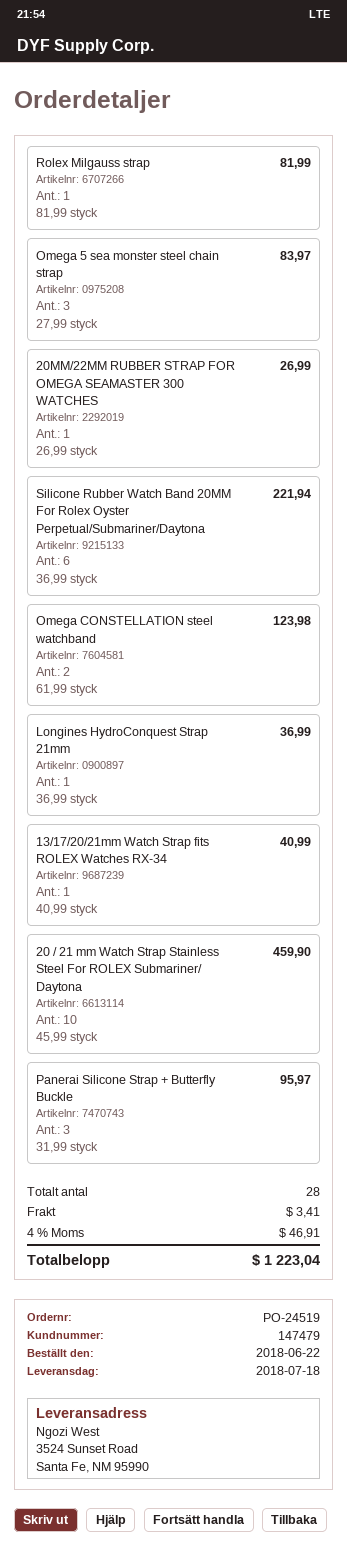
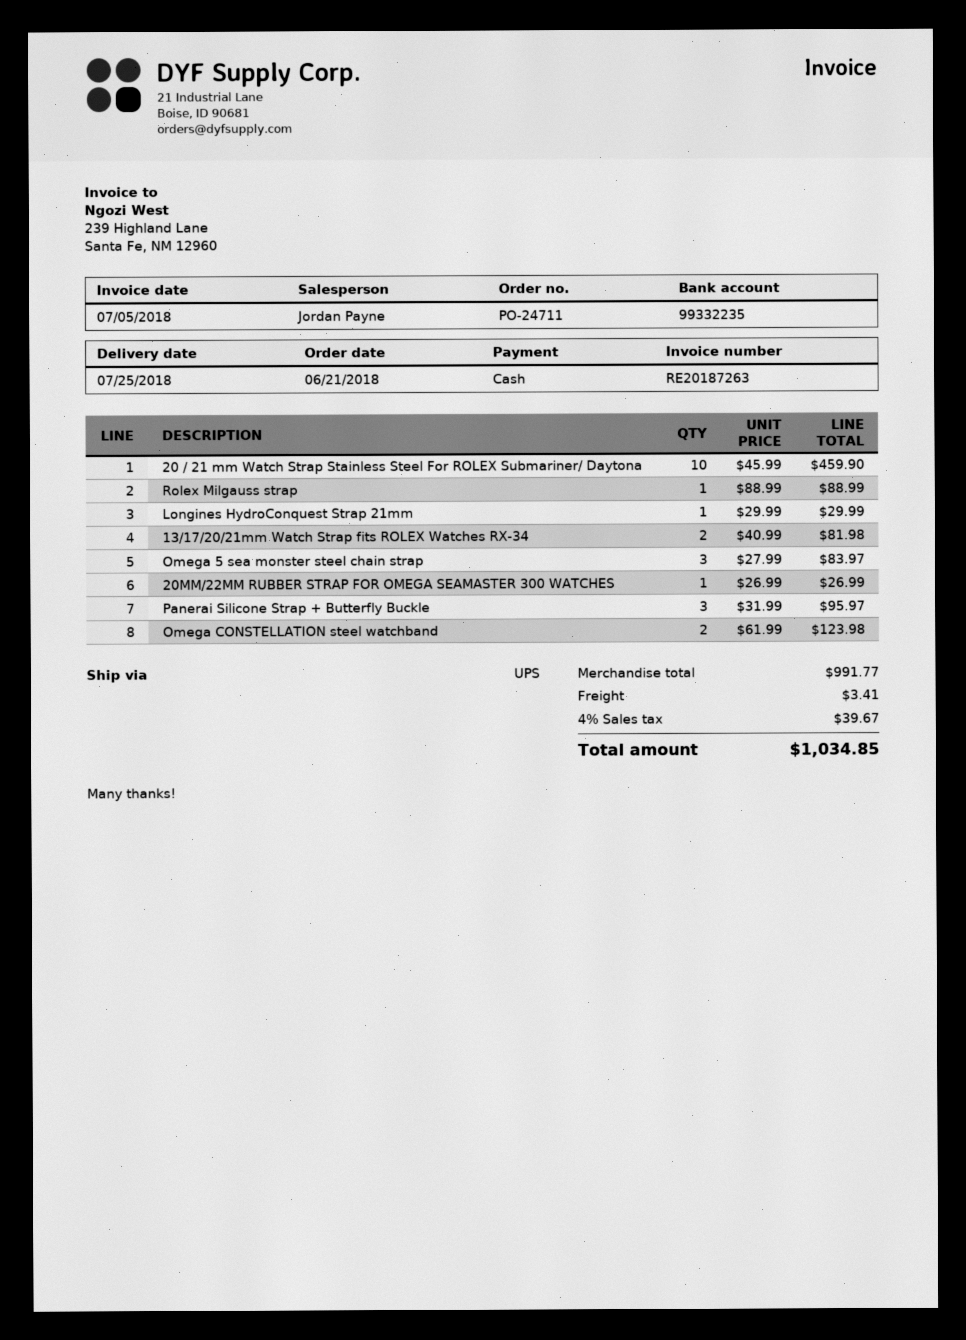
order number: PO-24519 -> PO-24711
order date: 2018-06-22 -> 2018-06-21
delivery date: 2018-07-18 -> 2018-07-25
Rolex Milgauss strap: 1 x 81.99 = 81.99 -> 1 x 88.99 = 88.99
Silicone Rubber Watch Band 20MM For Rolex Oyster Perpetual/Submariner/Daytona: 6 x 36.99 = 221.94 -> none
Longines HydroConquest Strap 21mm: 1 x 36.99 = 36.99 -> 1 x 29.99 = 29.99
13/17/20/21mm Watch Strap fits ROLEX Watches RX-34: 1 x 40.99 = 40.99 -> 2 x 40.99 = 81.98
tax: 4% = 46.91 -> 4% = 39.67
total: 1223.04 -> 1034.85

